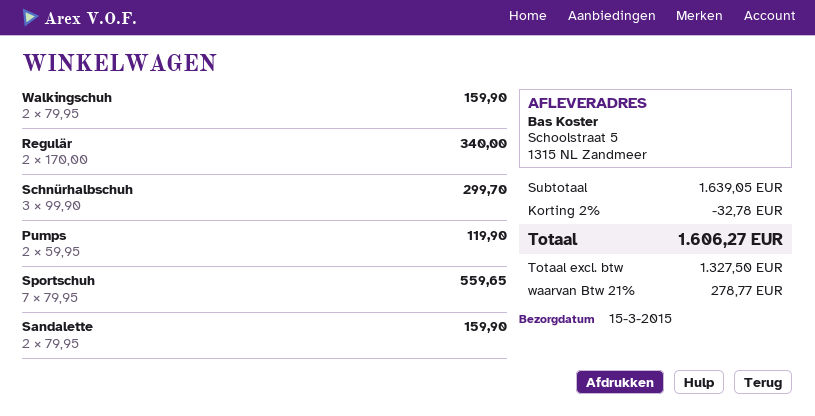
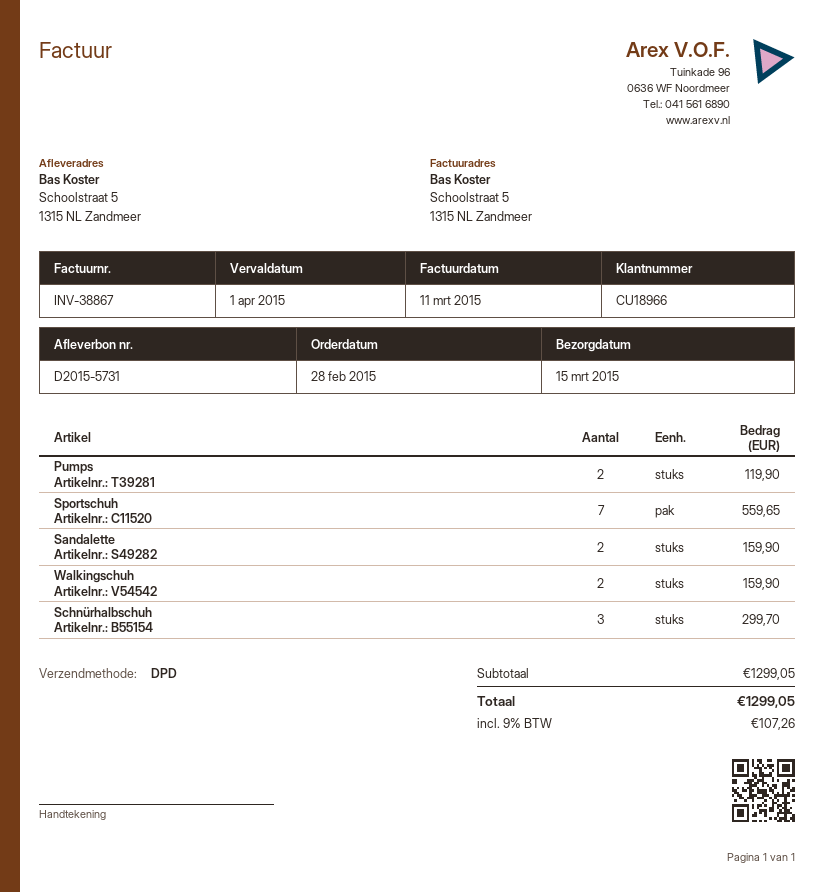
Regulär: 2 for 340.00 -> none
subtotal: 1639.05 -> 1299.05
discount: 2% = 32.78 -> none
tax: 21% = 278.77 -> 9% = 107.26
total: 1606.27 -> 1299.05

